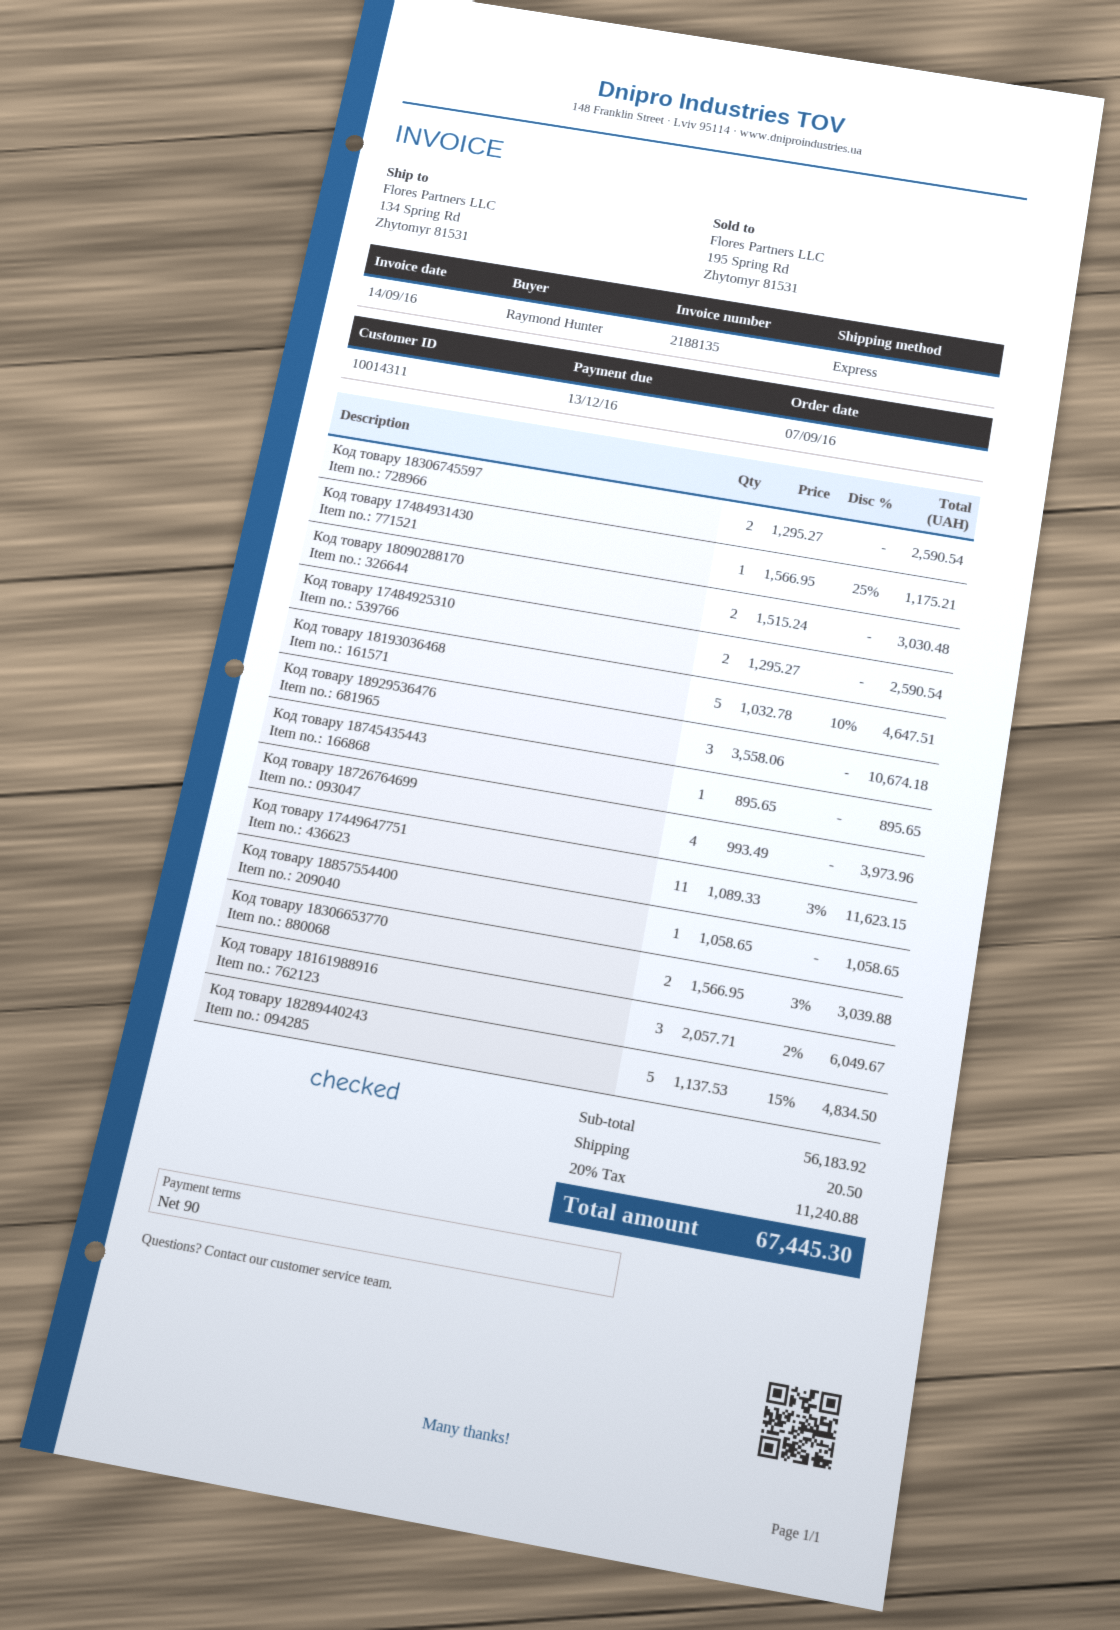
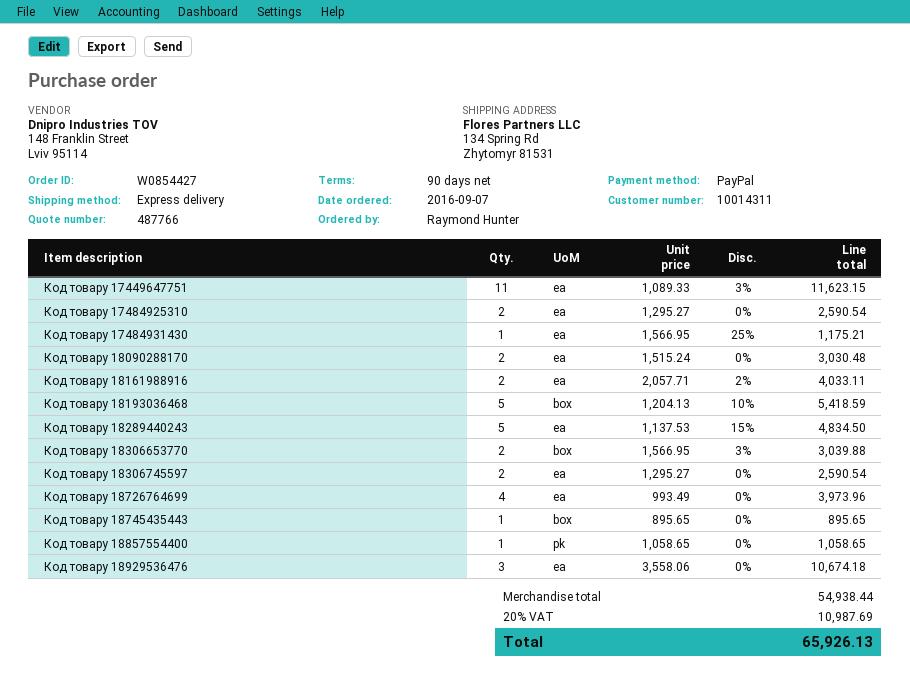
Код товару 18193036468: 5 x 1032.78 - 10% = 4647.51 -> 5 x 1204.13 - 10% = 5418.59
Код товару 18161988916: 3 x 2057.71 - 2% = 6049.67 -> 2 x 2057.71 - 2% = 4033.11
subtotal: 56183.92 -> 54938.44
shipping: 20.50 -> none
tax: 20% = 11240.88 -> 20% = 10987.69
total: 67445.30 -> 65926.13

